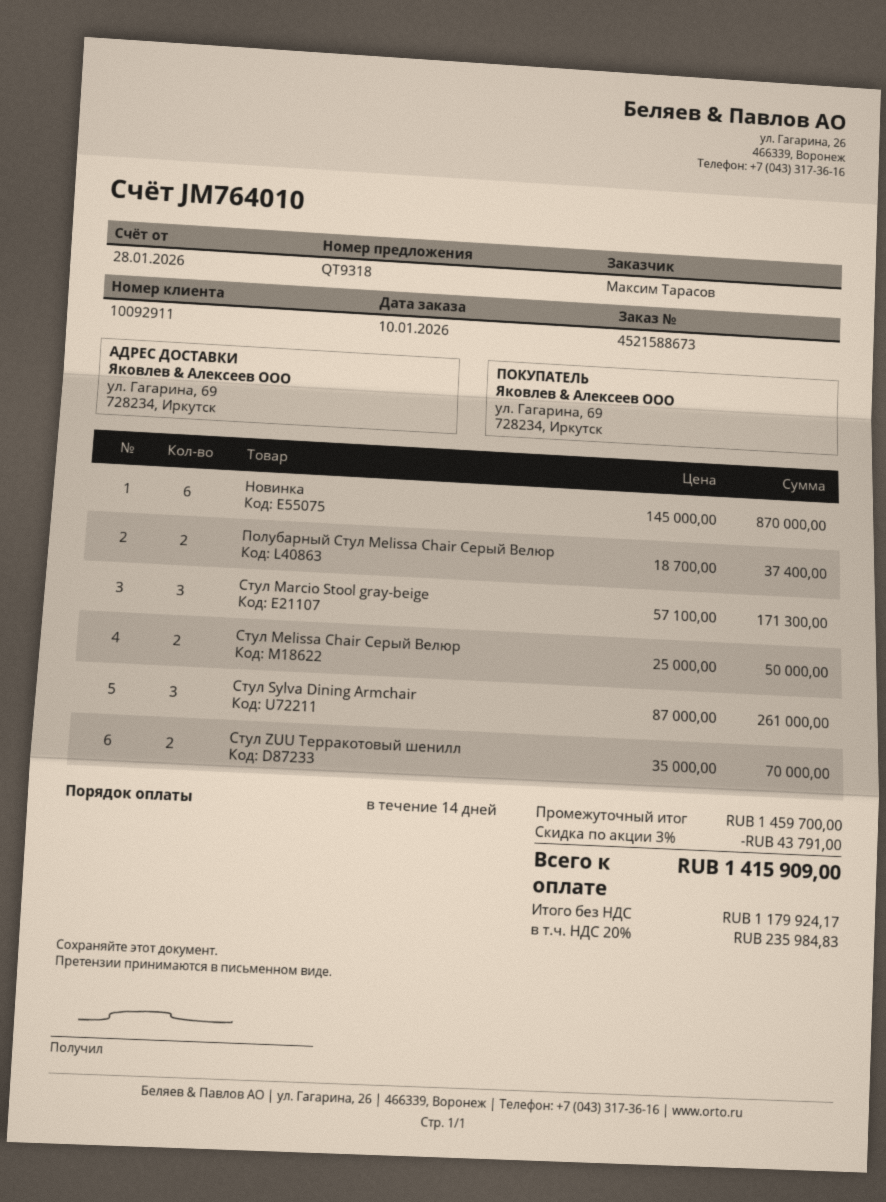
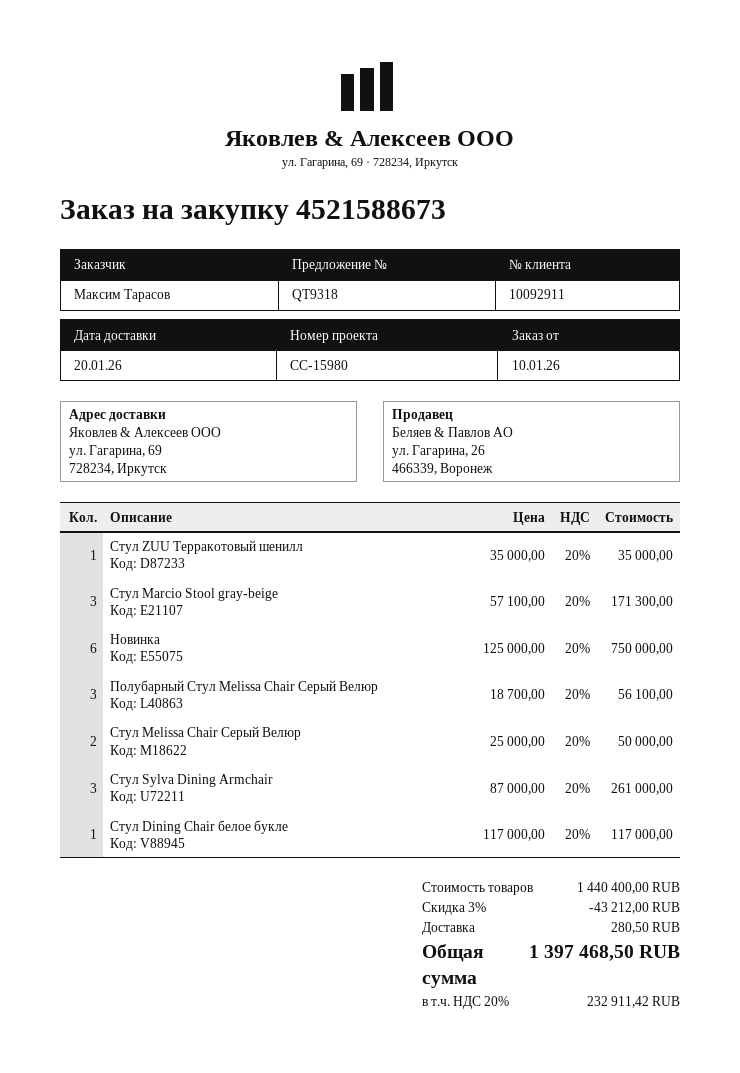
Новинка: 6 x 145000.00 = 870000.00 -> 6 x 125000.00 = 750000.00
Полубарный Стул Melissa Chair Серый Велюр: 2 x 18700.00 = 37400.00 -> 3 x 18700.00 = 56100.00
Стул ZUU Терракотовый шенилл: 2 x 35000.00 = 70000.00 -> 1 x 35000.00 = 35000.00
Стул Dining Chair белое букле: none -> 1 x 117000.00 = 117000.00
subtotal: 1459700.00 -> 1440400.00
discount: 3% = 43791.00 -> 3% = 43212.00
shipping: none -> 280.50
tax: 20% = 235984.83 -> 20% = 232911.42
total: 1415909.00 -> 1397468.50

